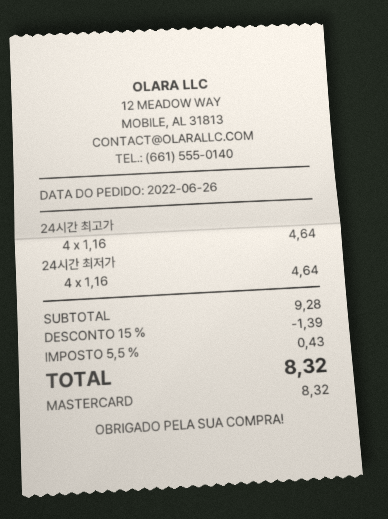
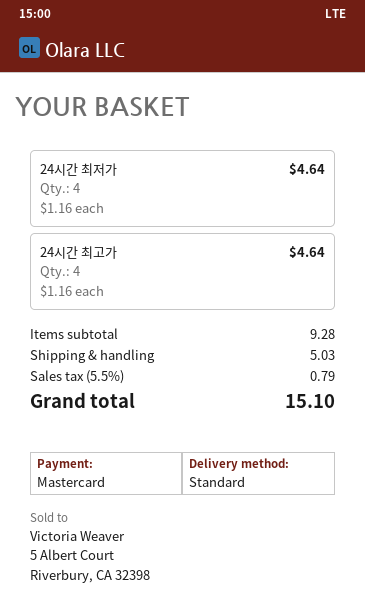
discount: 15% = 1.39 -> none
shipping: none -> 5.03
tax: 5.5% = 0.43 -> 5.5% = 0.79
total: 8.32 -> 15.10

